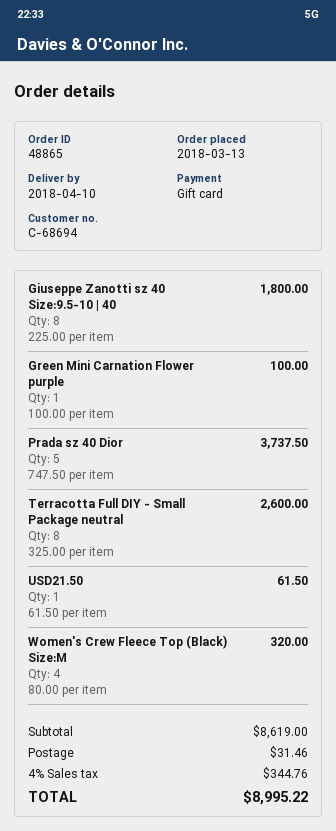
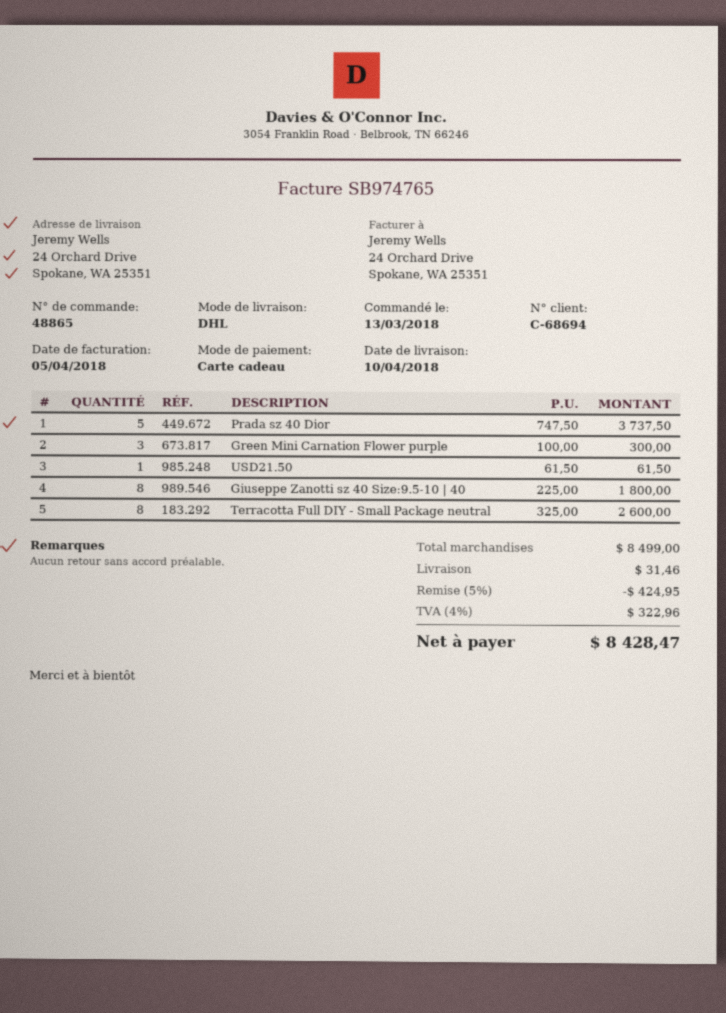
Green Mini Carnation Flower purple: 1 x 100.00 = 100.00 -> 3 x 100.00 = 300.00
Women's Crew Fleece Top (Black) Size:M: 4 x 80.00 = 320.00 -> none
subtotal: 8619.00 -> 8499.00
discount: none -> 5% = 424.95
tax: 4% = 344.76 -> 4% = 322.96
total: 8995.22 -> 8428.47

